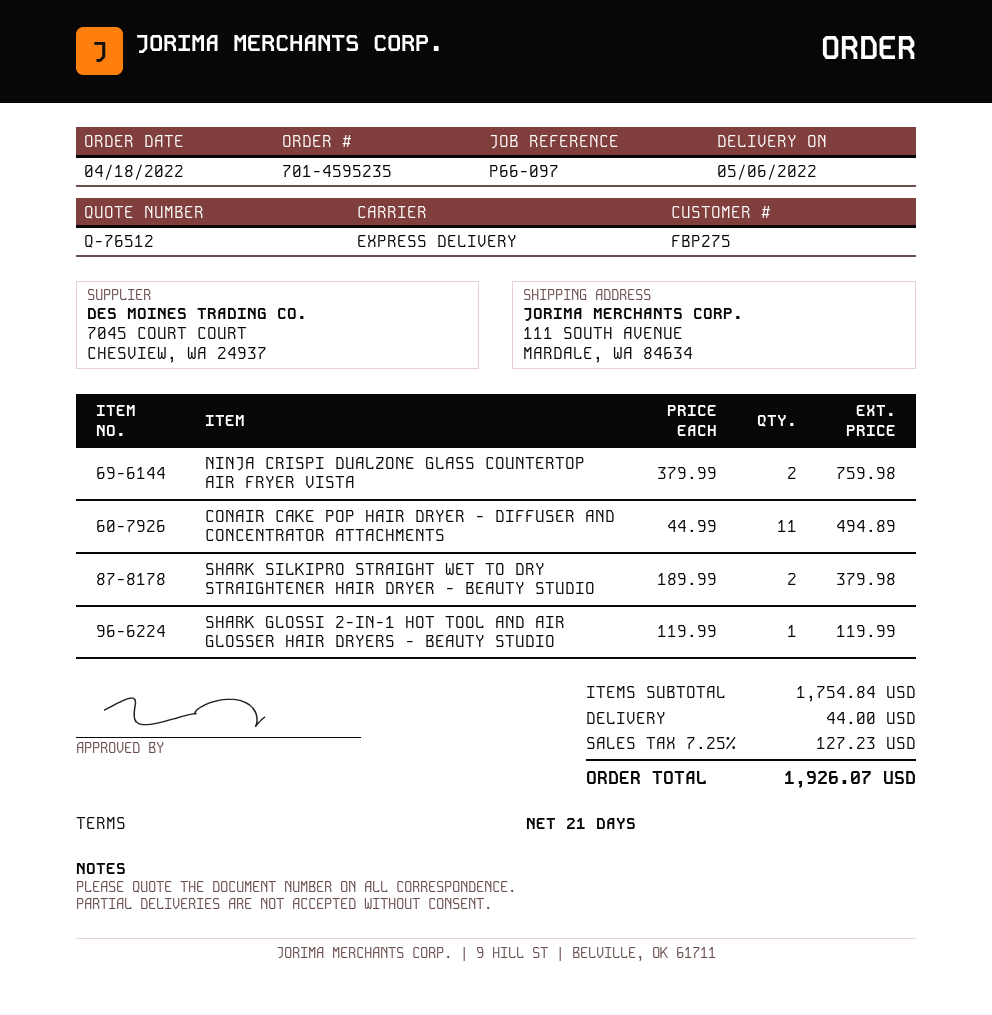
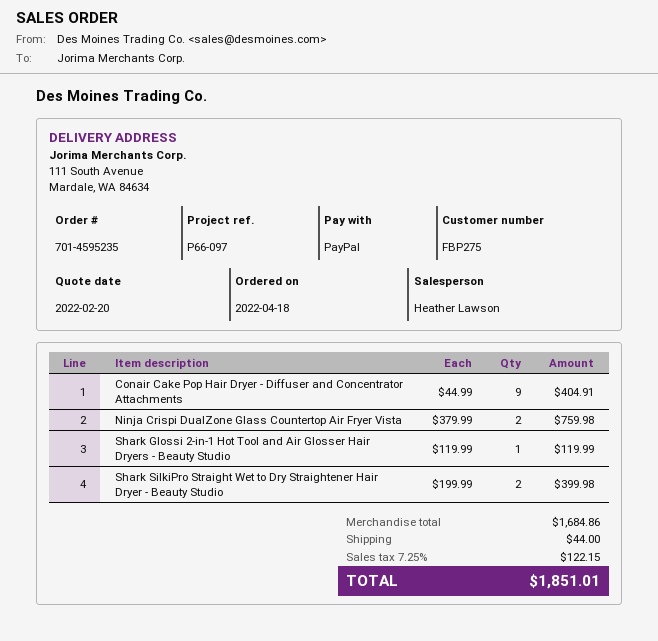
CONAIR CAKE POP HAIR DRYER - DIFFUSER AND CONCENTRATOR ATTACHMENTS: 11 x 44.99 = 494.89 -> 9 x 44.99 = 404.91
SHARK SILKIPRO STRAIGHT WET TO DRY STRAIGHTENER HAIR DRYER - BEAUTY STUDIO: 2 x 189.99 = 379.98 -> 2 x 199.99 = 399.98
subtotal: 1754.84 -> 1684.86
tax: 7.25% = 127.23 -> 7.25% = 122.15
total: 1926.07 -> 1851.01

